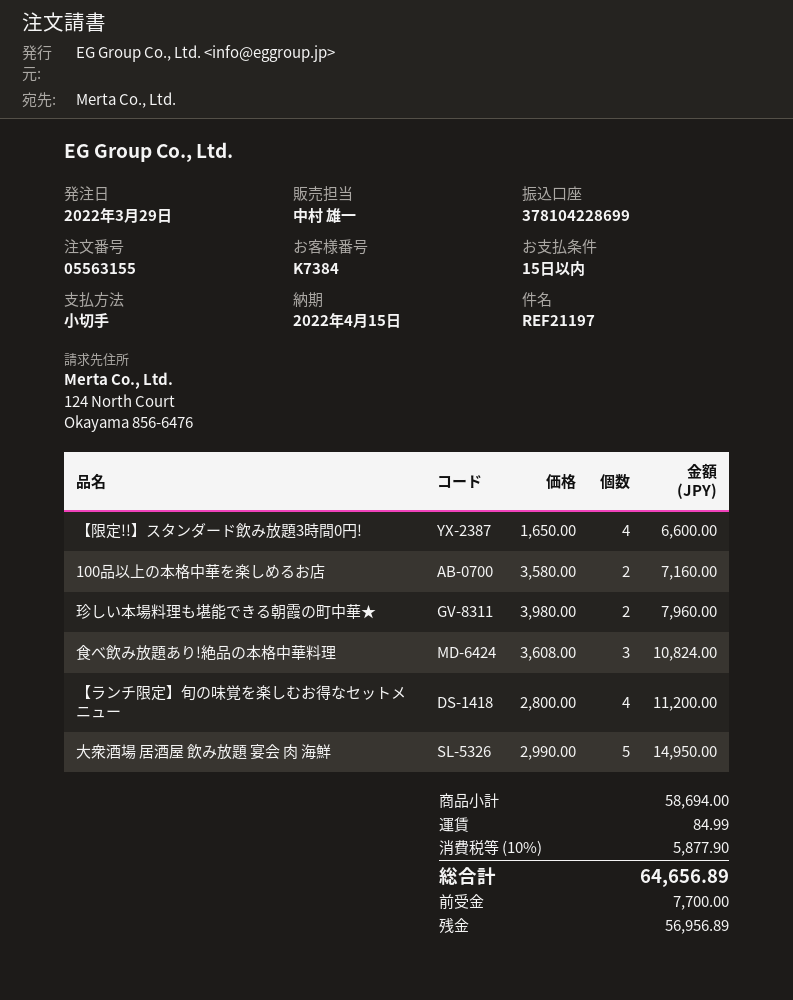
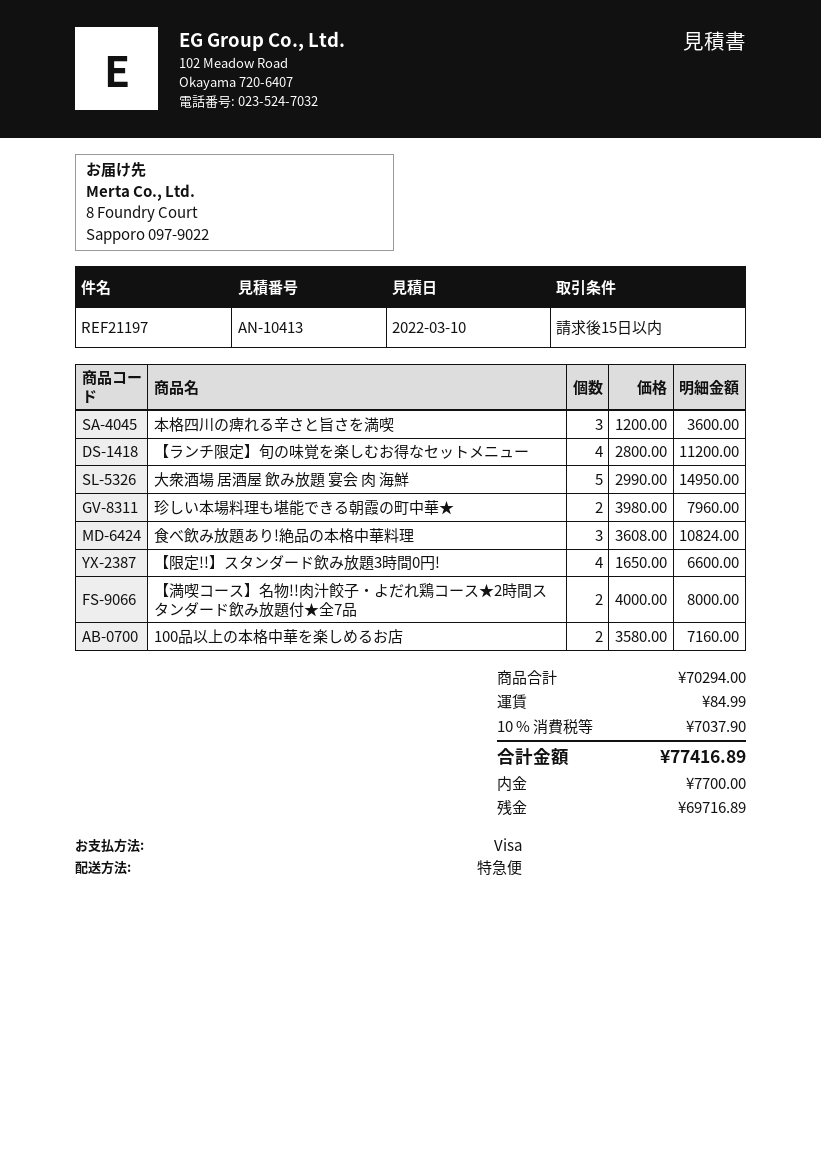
payment method: cheque -> Visa
本格四川の痺れる辛さと旨さを満喫: none -> 3 x 1200.00 = 3600.00
【満喫コース】名物!!肉汁餃子・よだれ鶏コース★2時間スタンダード飲み放題付★全7品: none -> 2 x 4000.00 = 8000.00
subtotal: 58694.00 -> 70294.00
tax: 10% = 5877.90 -> 10% = 7037.90
total: 64656.89 -> 77416.89
balance: 56956.89 -> 69716.89

